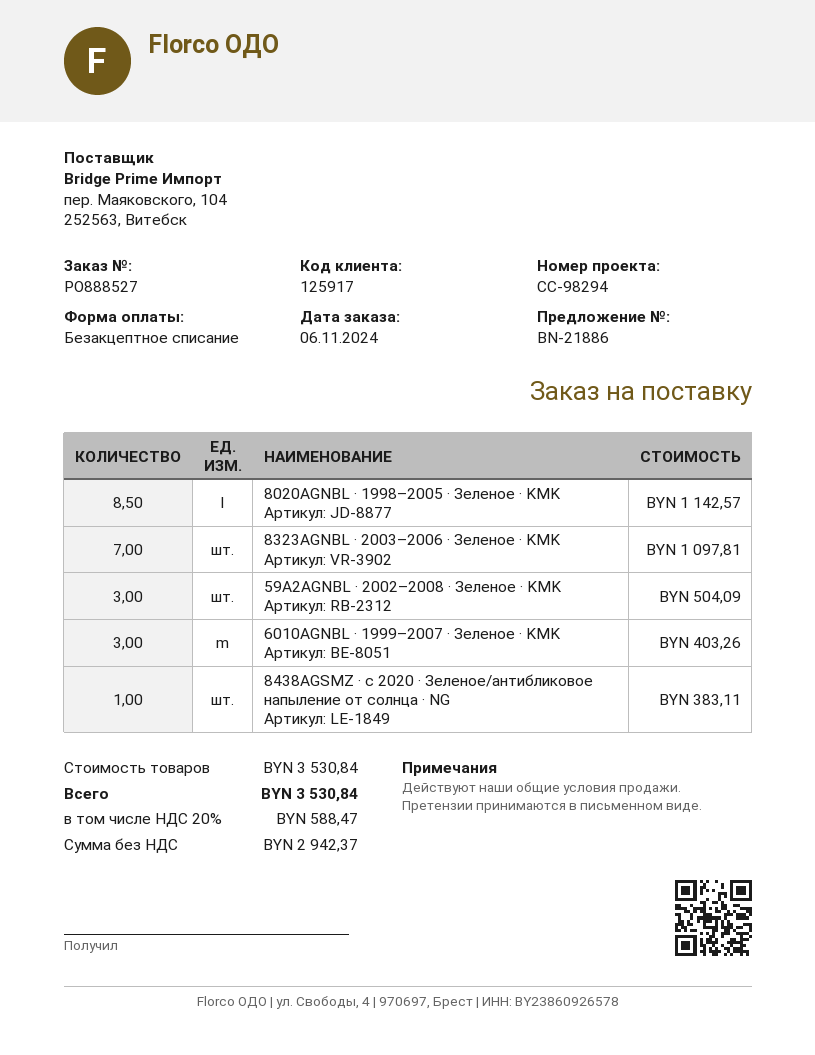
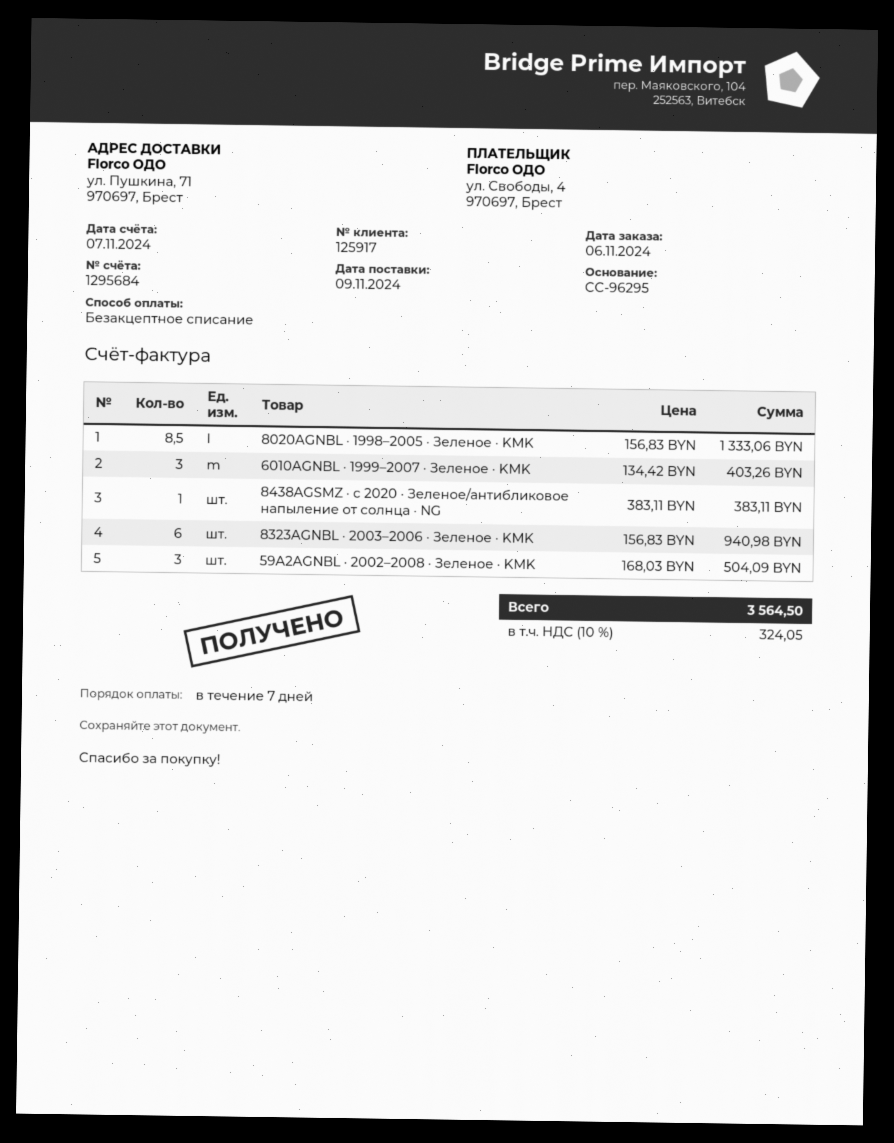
reference: CC-98294 -> CC-96295
8020AGNBL · 1998–2005 · Зеленое · KMK: 8.5 for 1142.57 -> 8.5 for 1333.06
8323AGNBL · 2003–2006 · Зеленое · KMK: 7 for 1097.81 -> 6 for 940.98
tax: 20% = 588.47 -> 10% = 324.05
total: 3530.84 -> 3564.50

